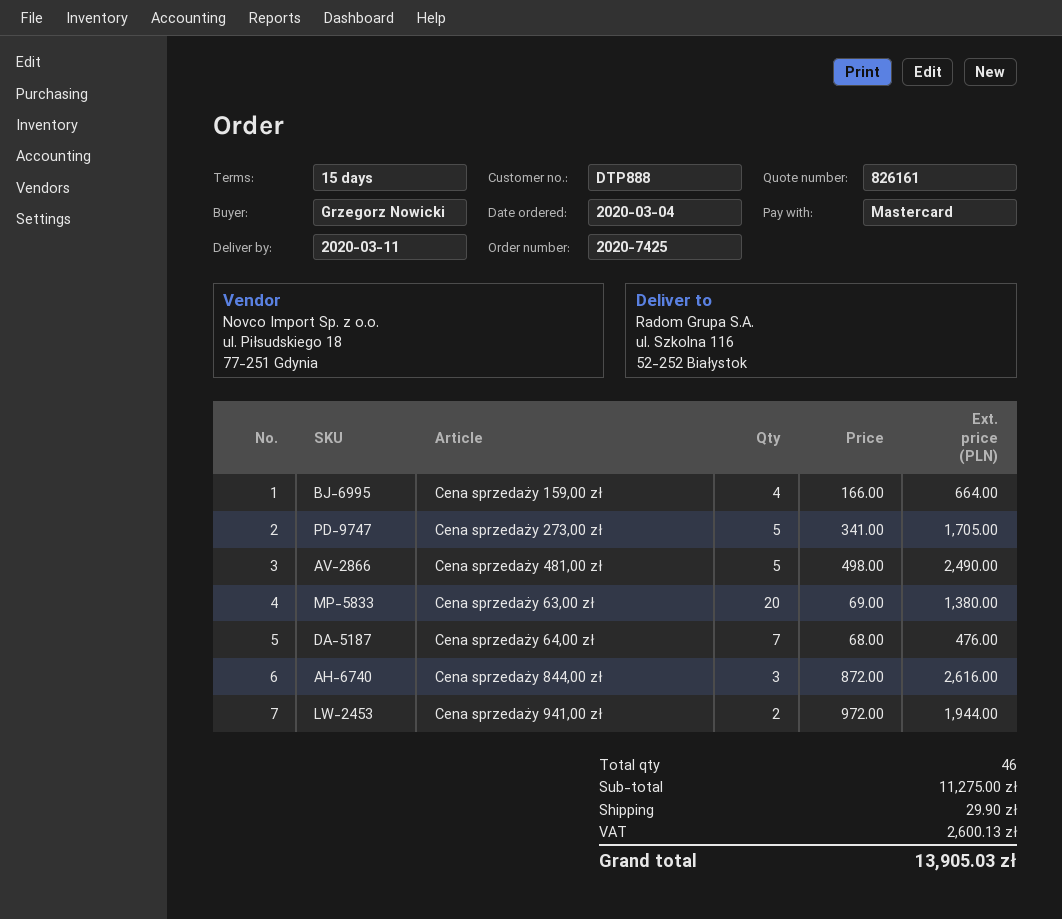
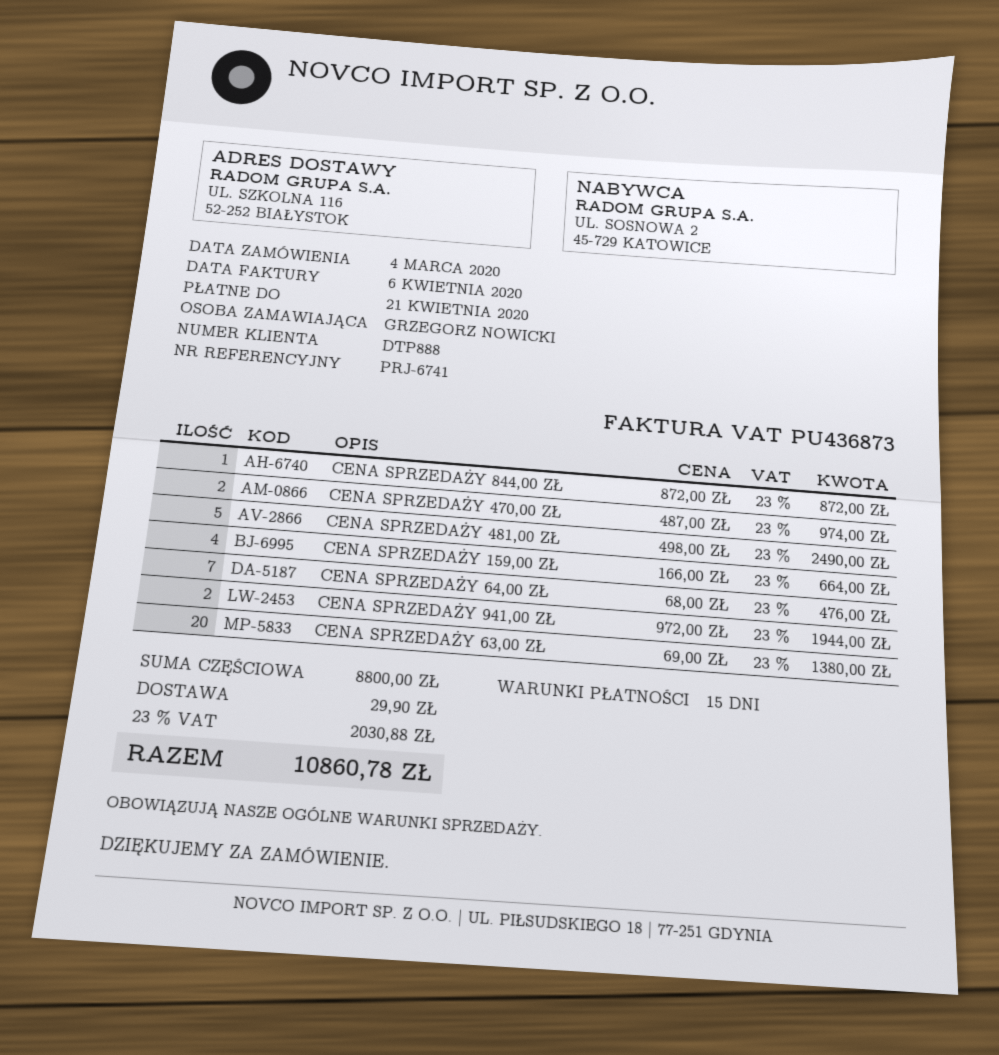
Cena sprzedaży 273,00 zł: 5 x 341.00 = 1705.00 -> none
Cena sprzedaży 844,00 zł: 3 x 872.00 = 2616.00 -> 1 x 872.00 = 872.00
CENA SPRZEDAŻY 470,00 ZŁ: none -> 2 x 487.00 = 974.00
subtotal: 11275.00 -> 8800.00
tax: 2600.13 -> 2030.88
total: 13905.03 -> 10860.78

